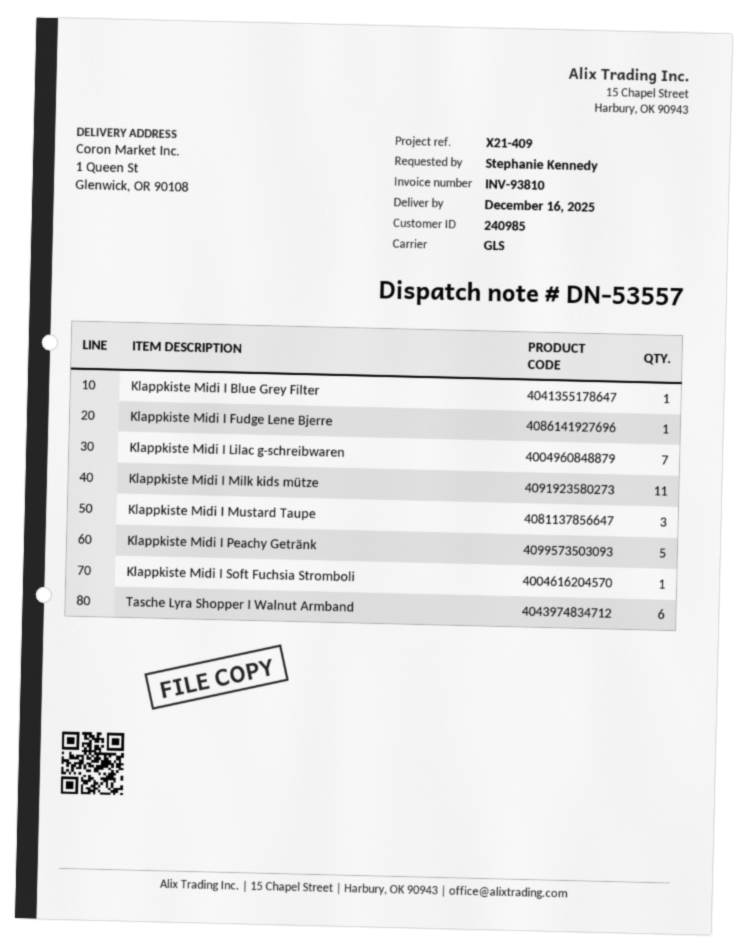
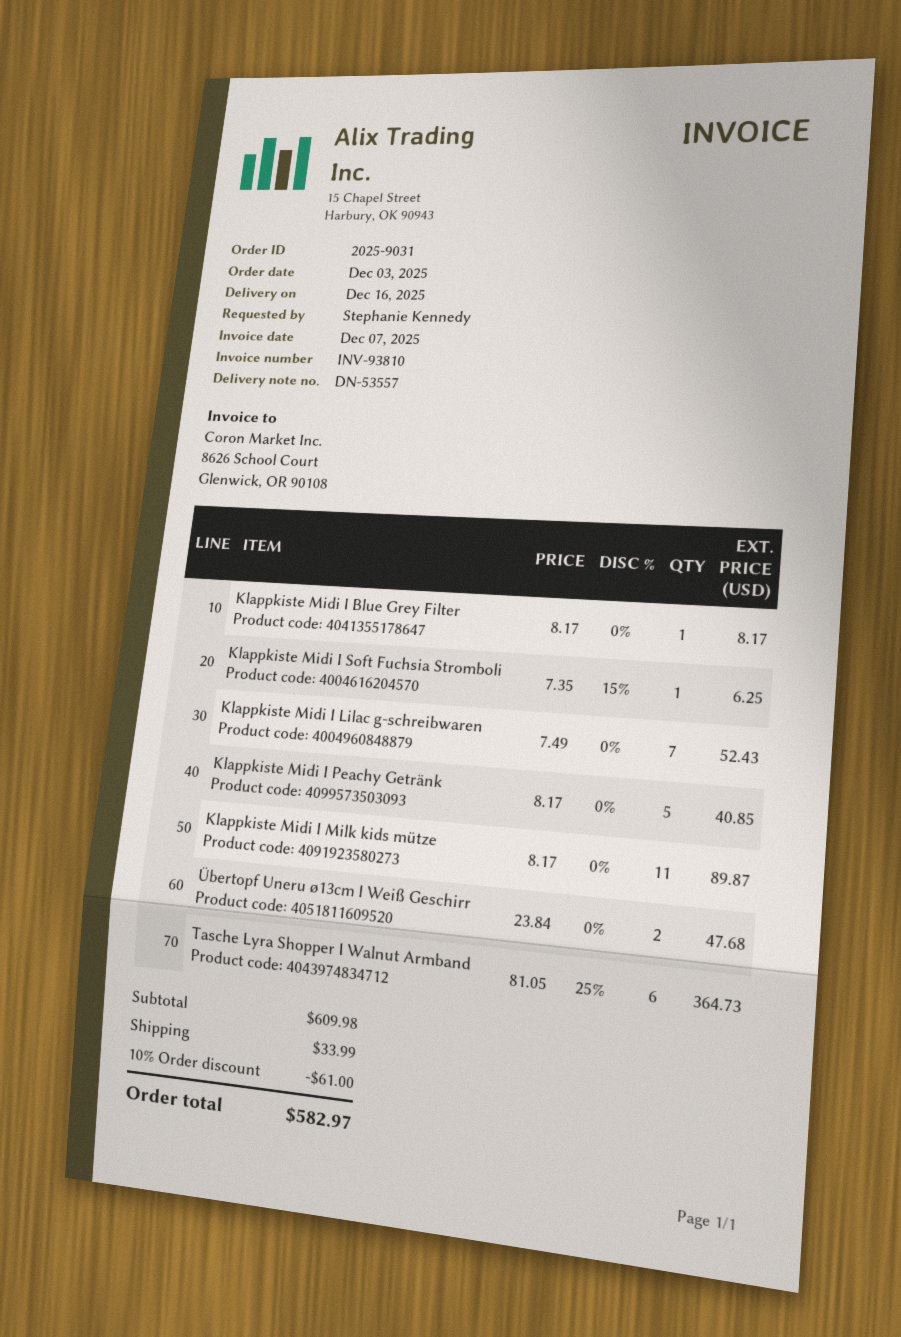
Klappkiste Midi I Fudge Lene Bjerre: 1 -> none
Klappkiste Midi I Mustard Taupe: 3 -> none
Übertopf Uneru ø13cm I Weiß Geschirr: none -> 2

